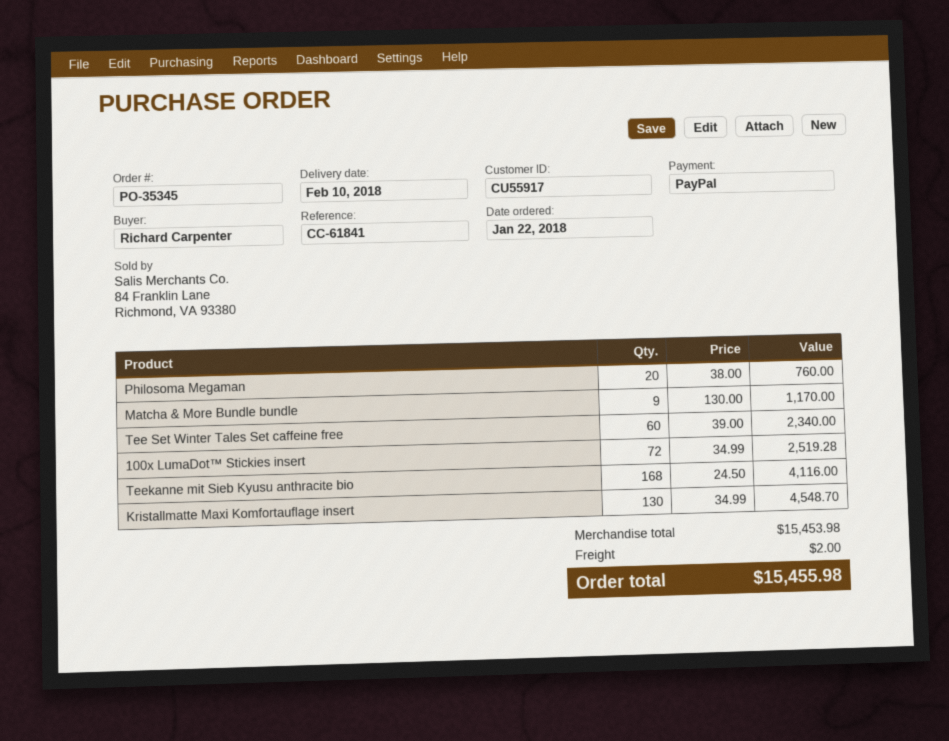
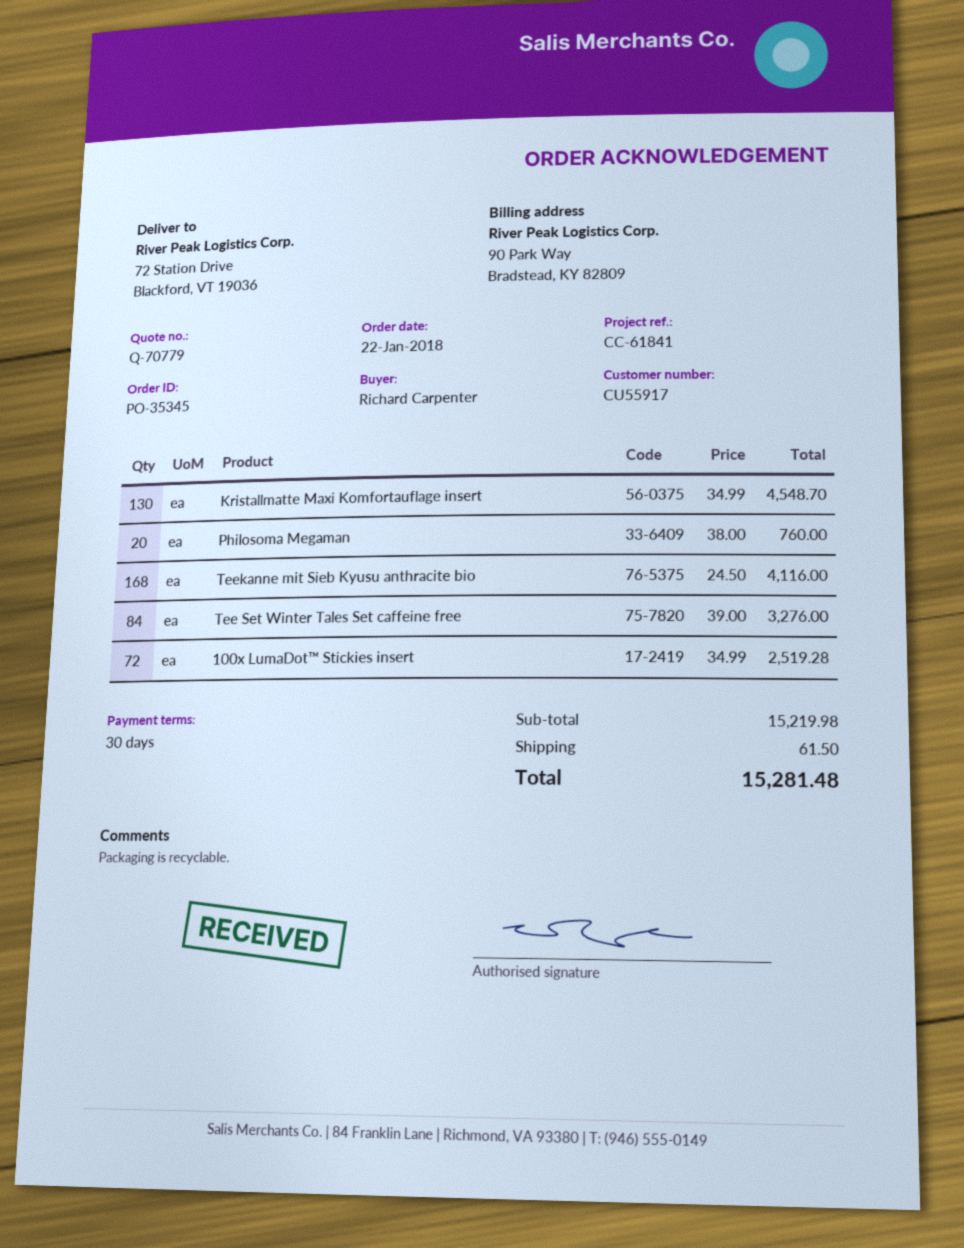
Matcha & More Bundle bundle: 9 x 130.00 = 1170.00 -> none
Tee Set Winter Tales Set caffeine free: 60 x 39.00 = 2340.00 -> 84 x 39.00 = 3276.00
subtotal: 15453.98 -> 15219.98
shipping: 2.00 -> 61.50
total: 15455.98 -> 15281.48

